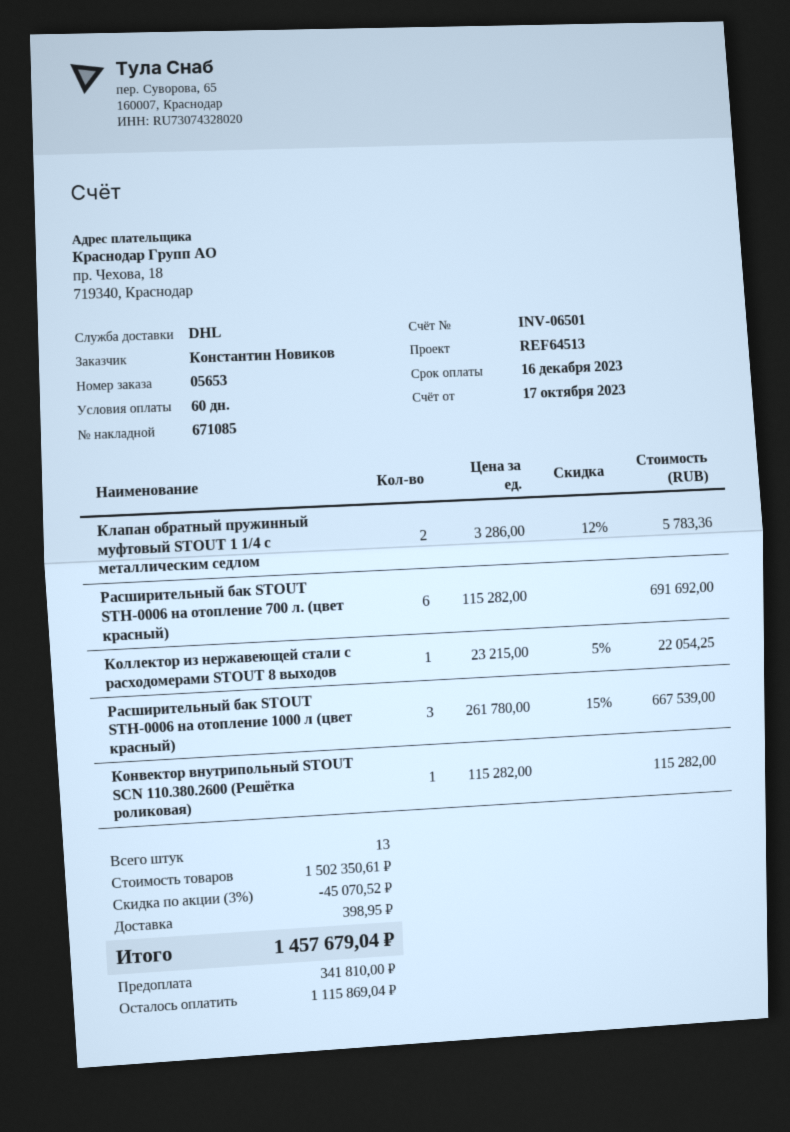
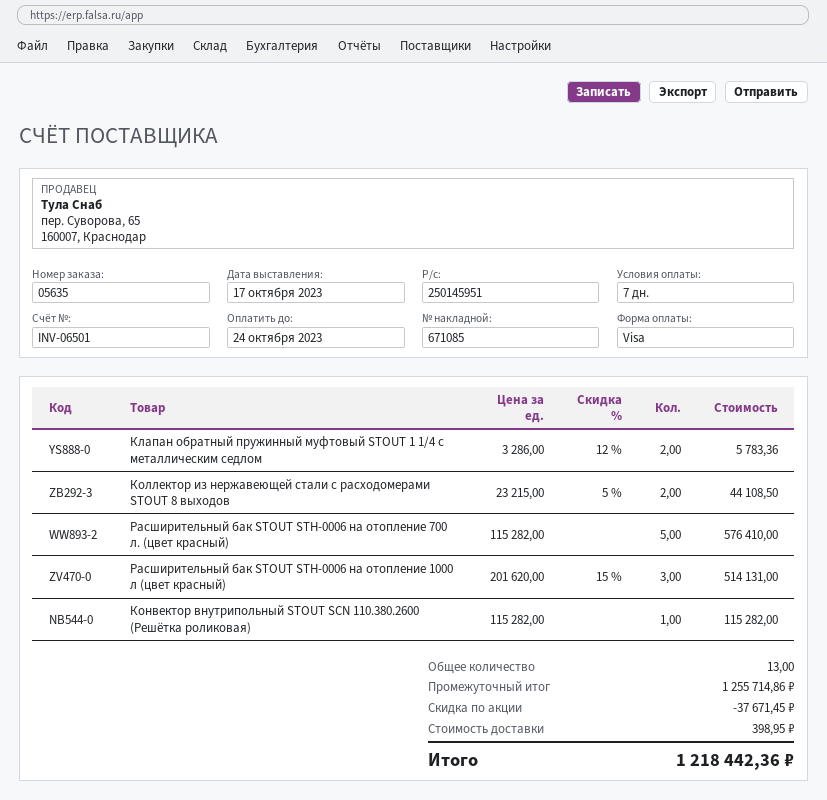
order number: 05653 -> 05635
payment terms: 60 days -> 7 days
due date: 2023-12-16 -> 2023-10-24
Расширительный бак STOUT STH-0006 на отопление 700 л. (цвет красный): 6 x 115282.00 = 691692.00 -> 5 x 115282.00 = 576410.00
Коллектор из нержавеющей стали с расходомерами STOUT 8 выходов: 1 x 23215.00 - 5% = 22054.25 -> 2 x 23215.00 - 5% = 44108.50
Расширительный бак STOUT STH-0006 на отопление 1000 л (цвет красный): 3 x 261780.00 - 15% = 667539.00 -> 3 x 201620.00 - 15% = 514131.00
subtotal: 1502350.61 -> 1255714.86
discount: 45070.52 -> 37671.45
total: 1457679.04 -> 1218442.36

